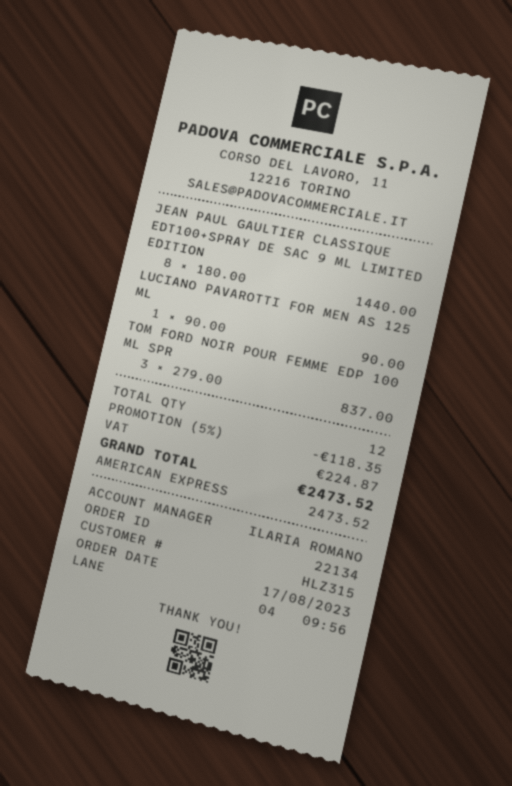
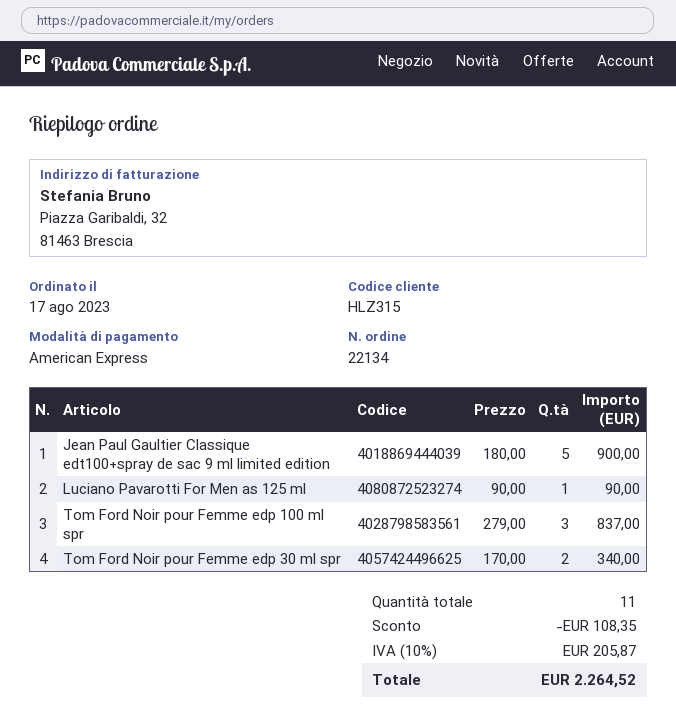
JEAN PAUL GAULTIER CLASSIQUE EDT100+SPRAY DE SAC 9 ML LIMITED EDITION: 8 x 180.00 = 1440.00 -> 5 x 180.00 = 900.00
Tom Ford Noir pour Femme edp 30 ml spr: none -> 2 x 170.00 = 340.00
total quantity: 12 -> 11
discount: 118.35 -> 108.35
tax: 224.87 -> 205.87
total: 2473.52 -> 2264.52

